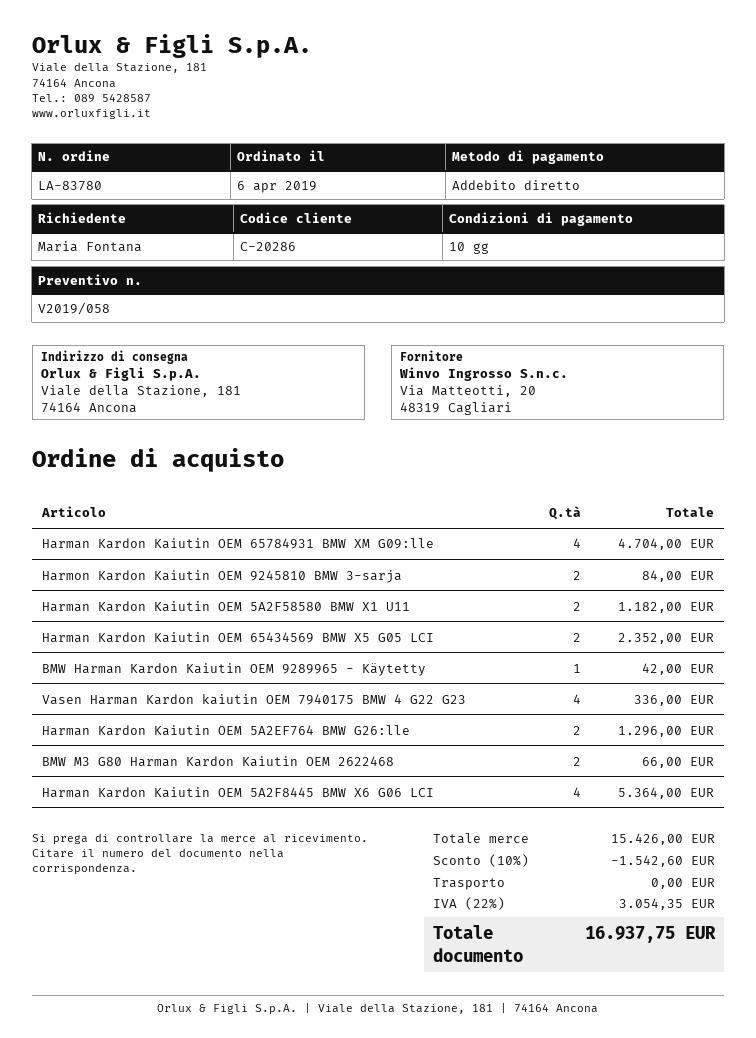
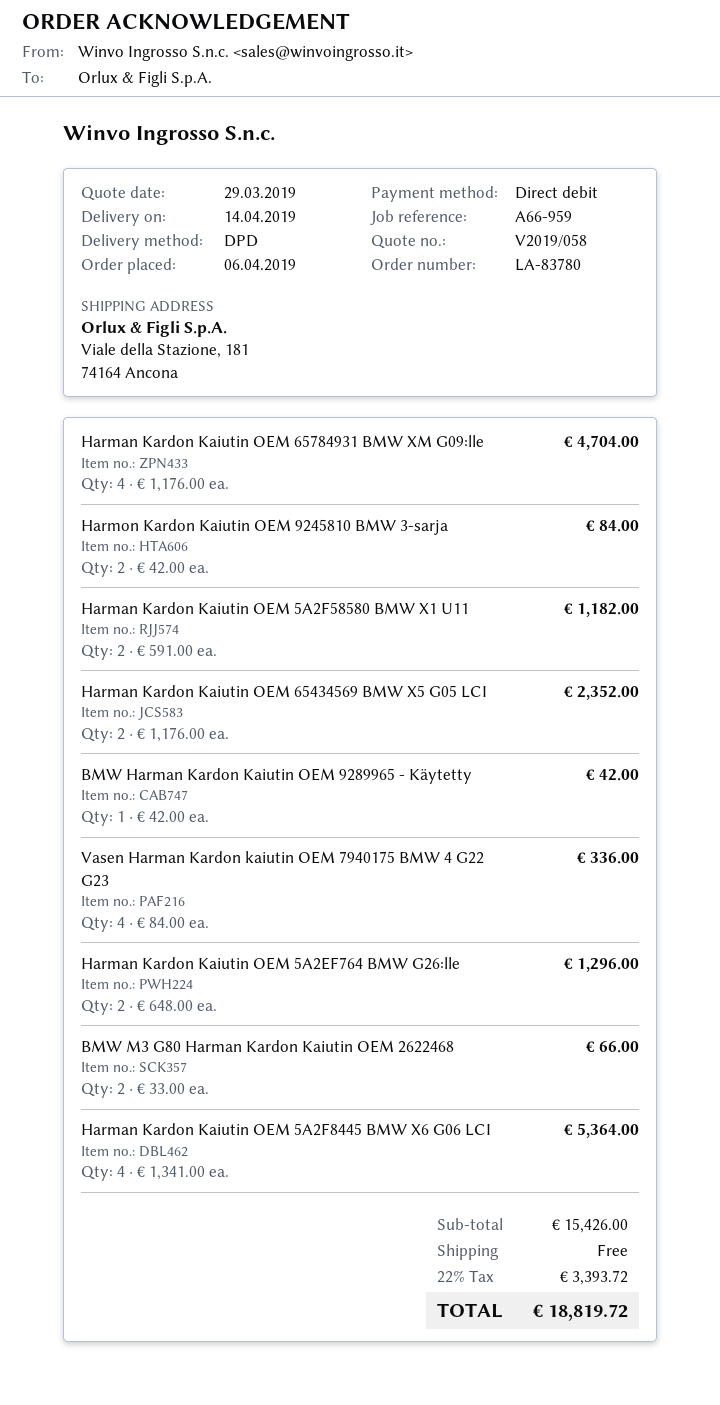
discount: 10% = 1542.60 -> none
tax: 22% = 3054.35 -> 22% = 3393.72
total: 16937.75 -> 18819.72

